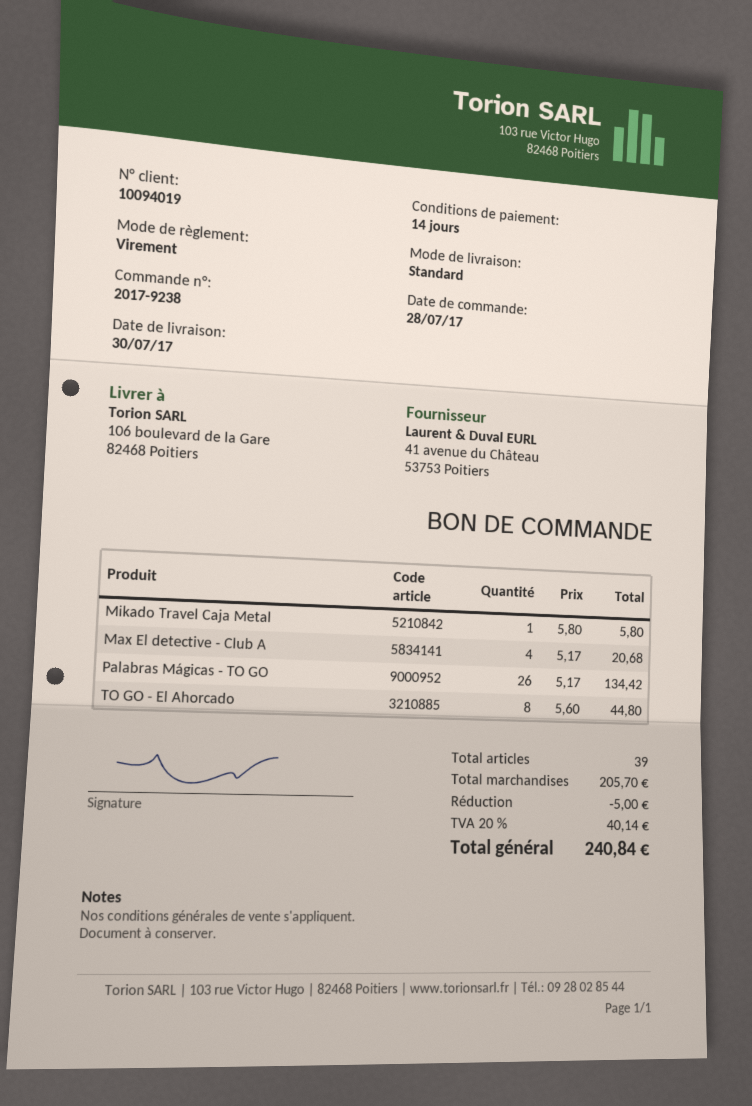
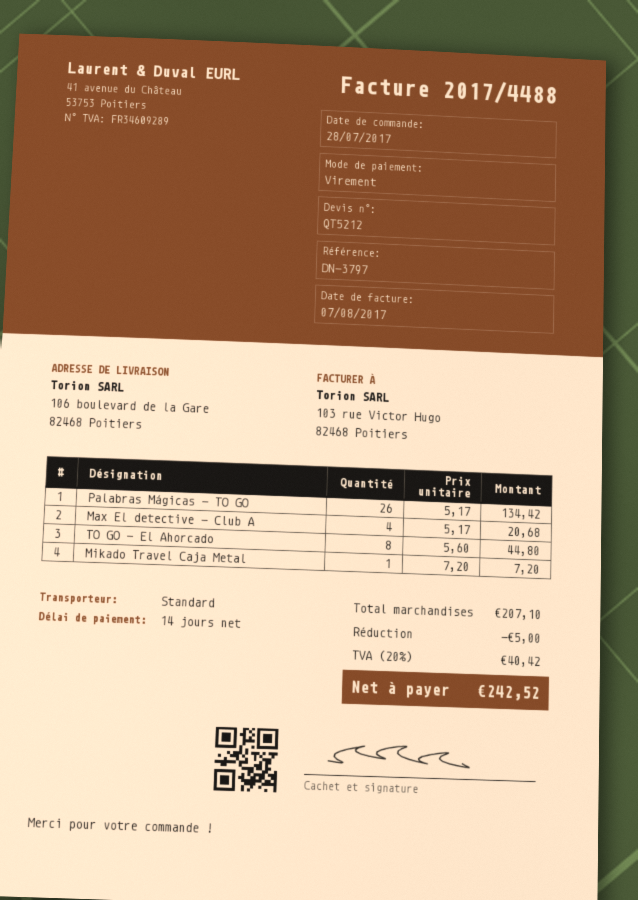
Mikado Travel Caja Metal: 1 x 5.80 = 5.80 -> 1 x 7.20 = 7.20
subtotal: 205.70 -> 207.10
tax: 20% = 40.14 -> 20% = 40.42
total: 240.84 -> 242.52

